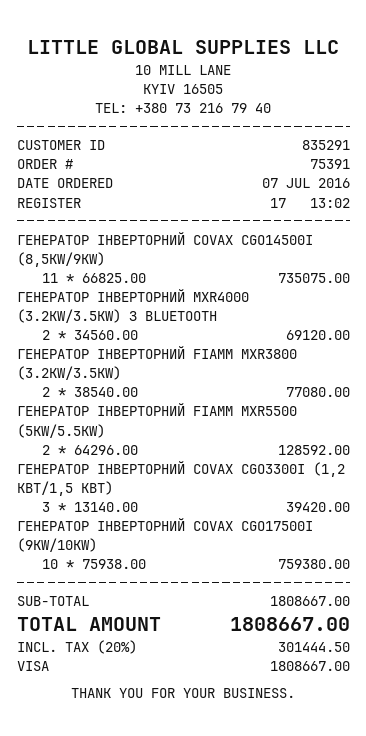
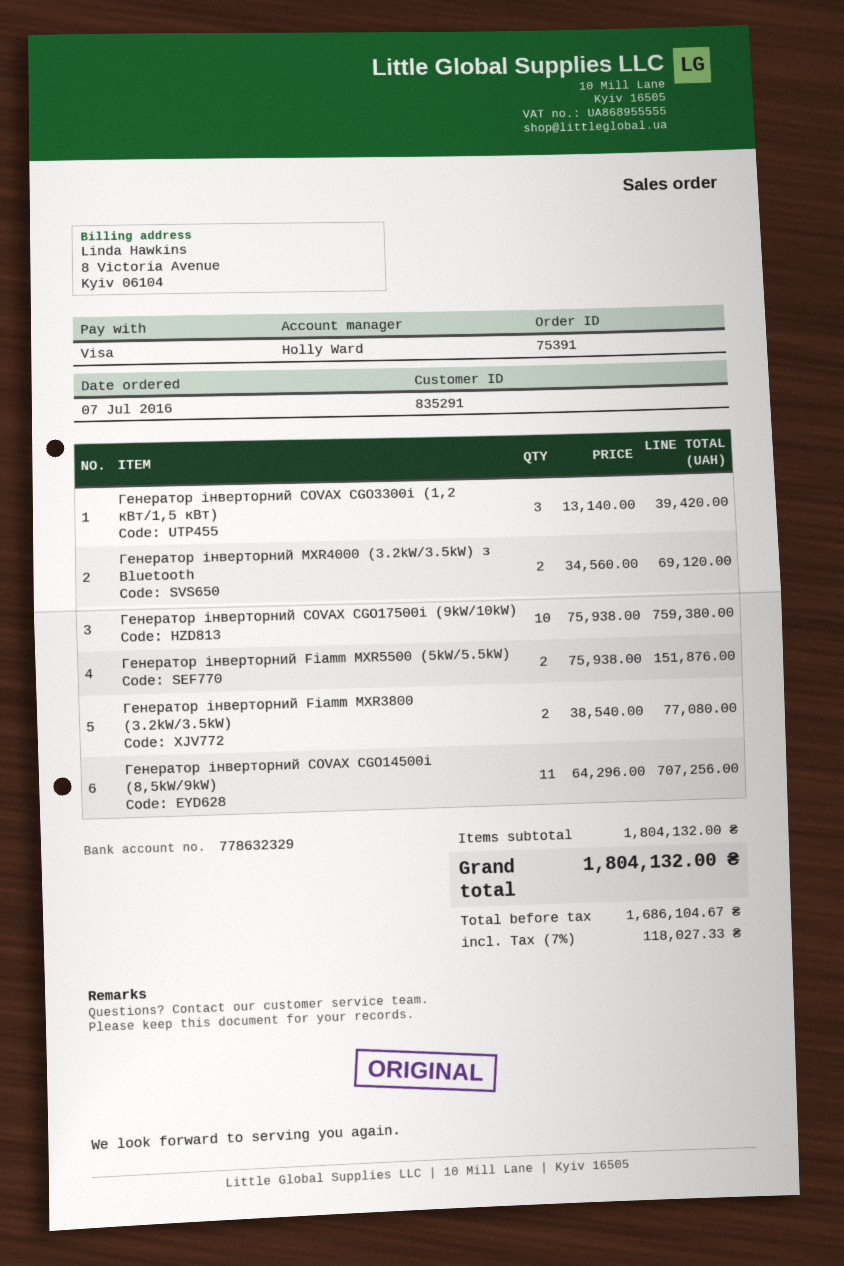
ГЕНЕРАТОР ІНВЕРТОРНИЙ COVAX CGO14500I (8,5KW/9KW): 11 x 66825.00 = 735075.00 -> 11 x 64296.00 = 707256.00
ГЕНЕРАТОР ІНВЕРТОРНИЙ FIAMM MXR5500 (5KW/5.5KW): 2 x 64296.00 = 128592.00 -> 2 x 75938.00 = 151876.00
subtotal: 1808667.00 -> 1804132.00
tax: 20% = 301444.50 -> 7% = 118027.33
total: 1808667.00 -> 1804132.00

